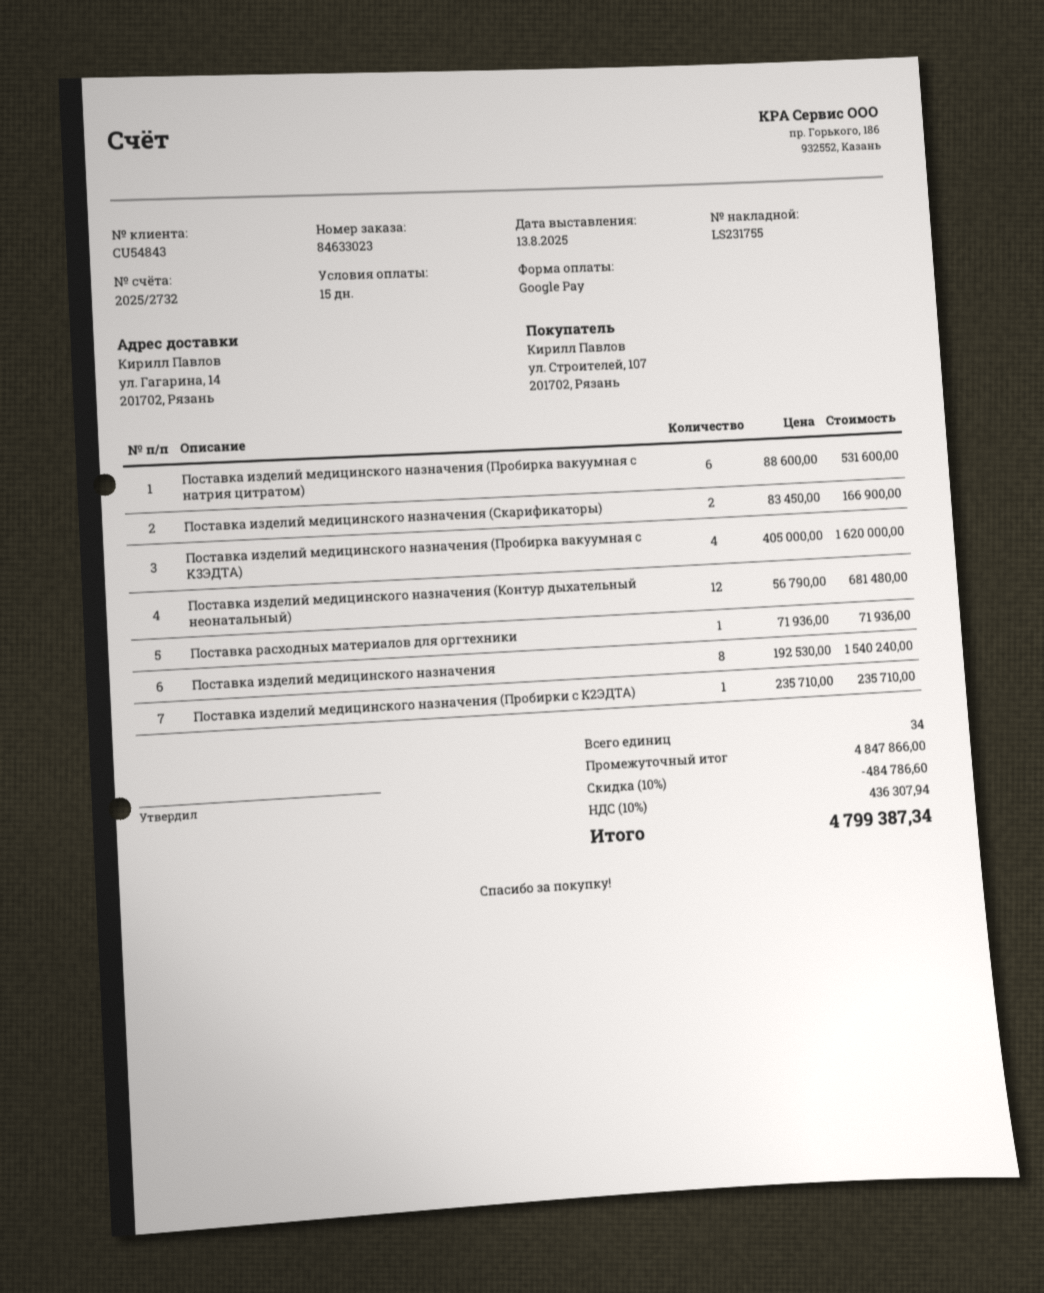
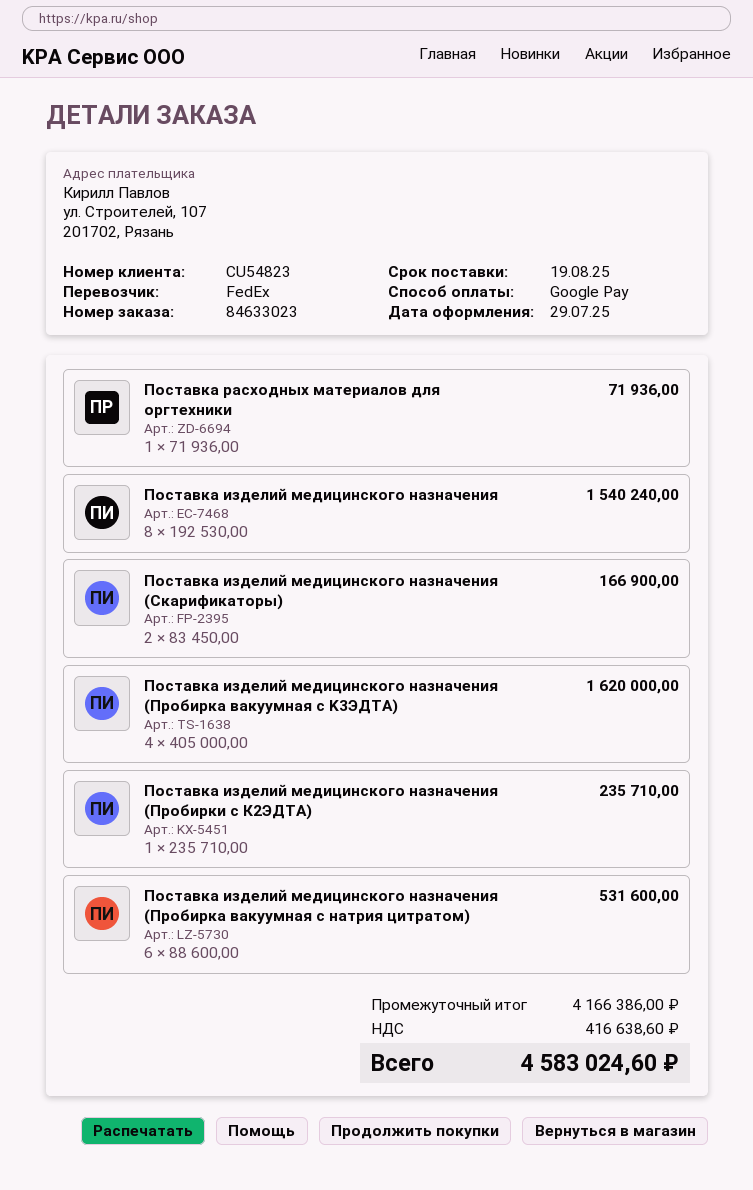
customer number: CU54843 -> CU54823
Поставка изделий медицинского назначения (Контур дыхательный неонатальный): 12 x 56790.00 = 681480.00 -> none
subtotal: 4847866.00 -> 4166386.00
discount: 10% = 484786.60 -> none
tax: 436307.94 -> 416638.60
total: 4799387.34 -> 4583024.60

